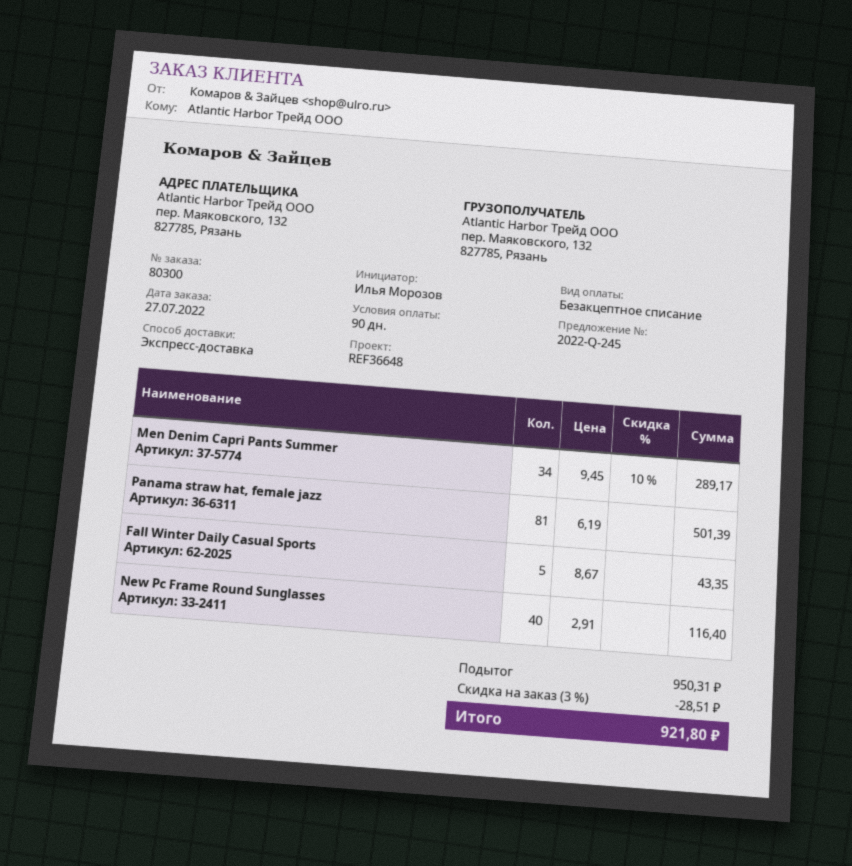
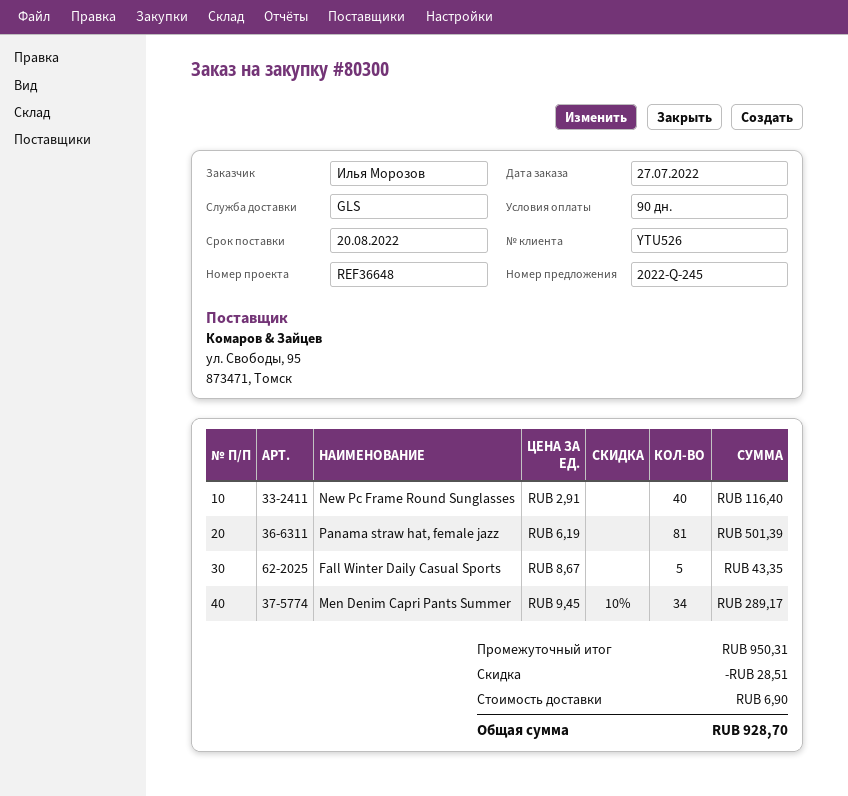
shipping method: express -> GLS
shipping: none -> 6.90
total: 921.80 -> 928.70

